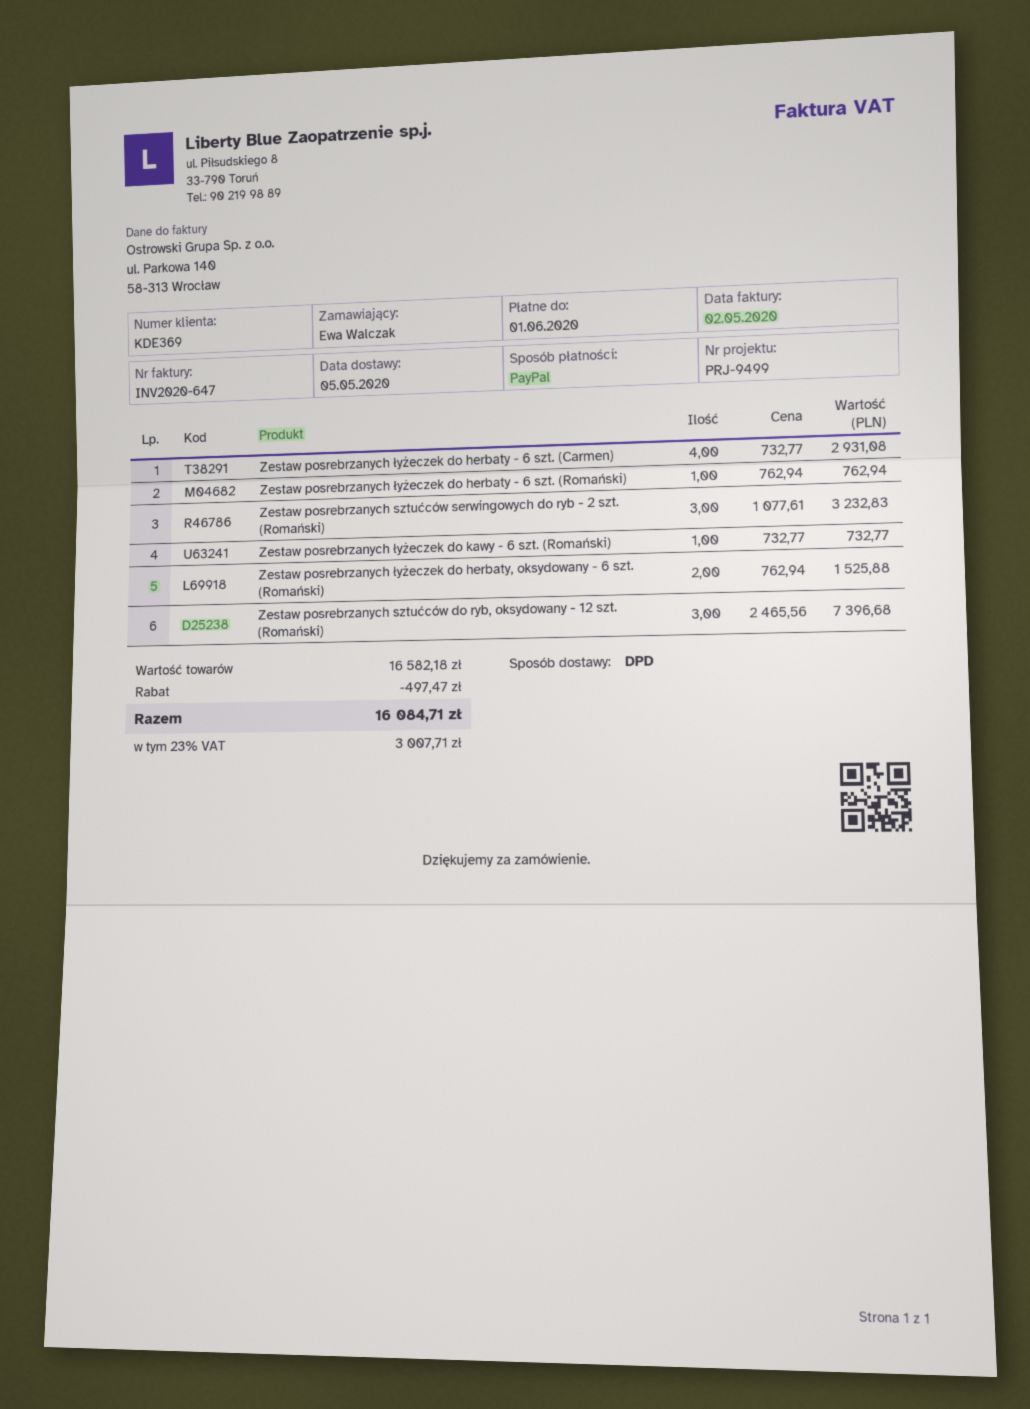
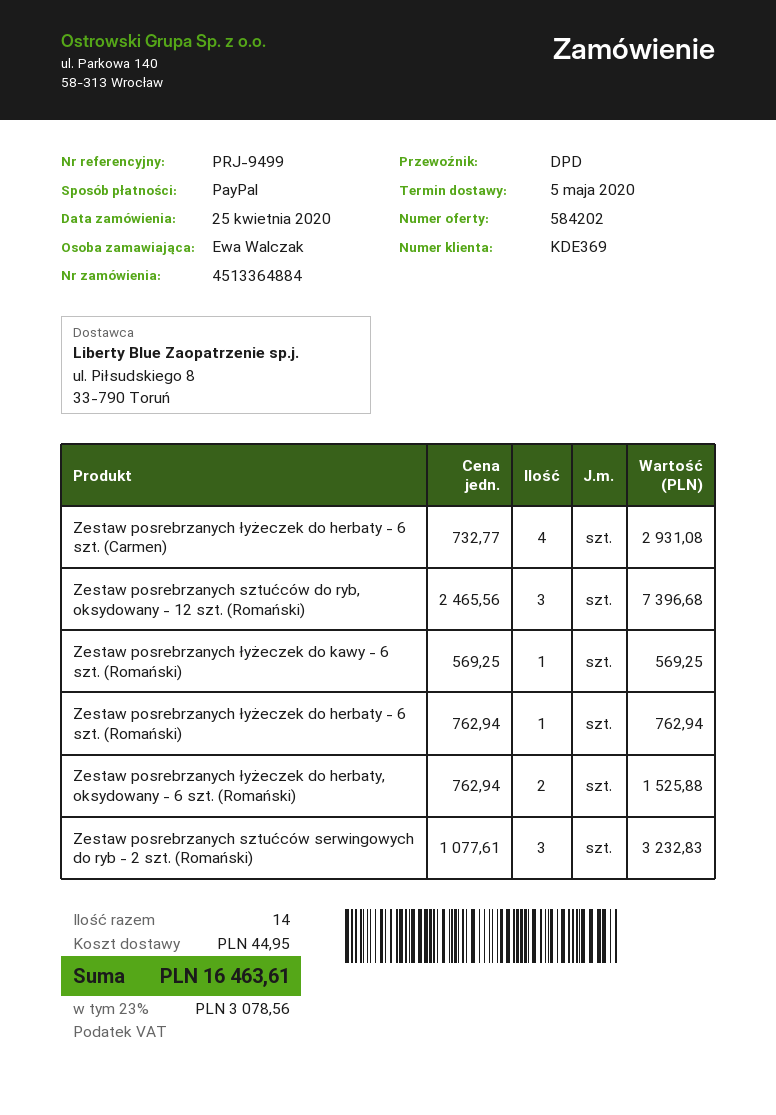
Zestaw posrebrzanych łyżeczek do kawy - 6 szt. (Romański): 1 x 732.77 = 732.77 -> 1 x 569.25 = 569.25
discount: 497.47 -> none
shipping: none -> 44.95
tax: 23% = 3007.71 -> 23% = 3078.56
total: 16084.71 -> 16463.61

